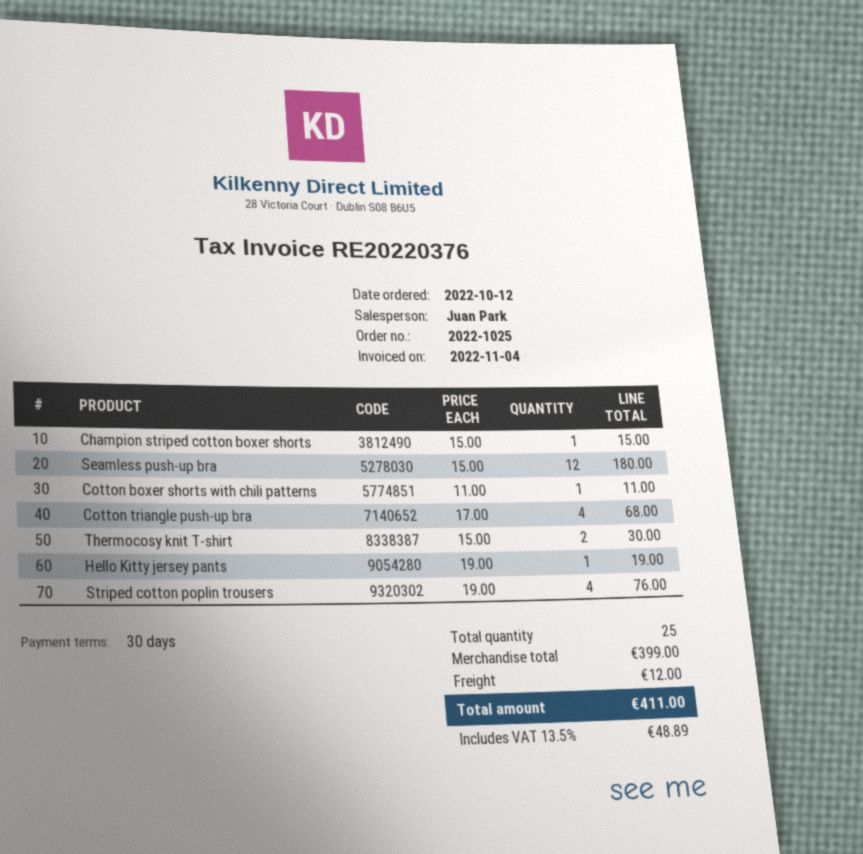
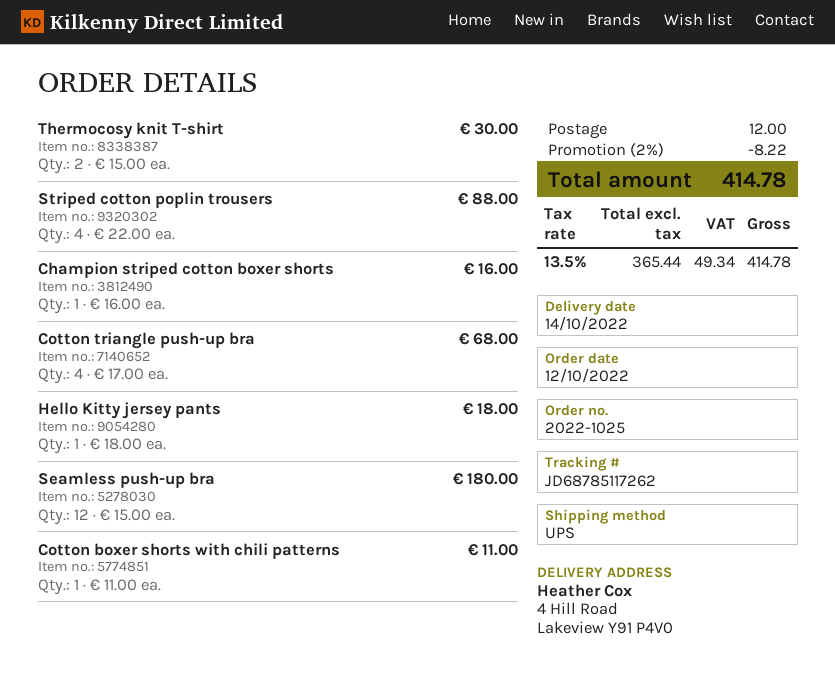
Champion striped cotton boxer shorts: 1 x 15.00 = 15.00 -> 1 x 16.00 = 16.00
Hello Kitty jersey pants: 1 x 19.00 = 19.00 -> 1 x 18.00 = 18.00
Striped cotton poplin trousers: 4 x 19.00 = 76.00 -> 4 x 22.00 = 88.00
discount: none -> 2% = 8.22
tax: 13.5% = 48.89 -> 13.5% = 49.34
total: 411.00 -> 414.78

